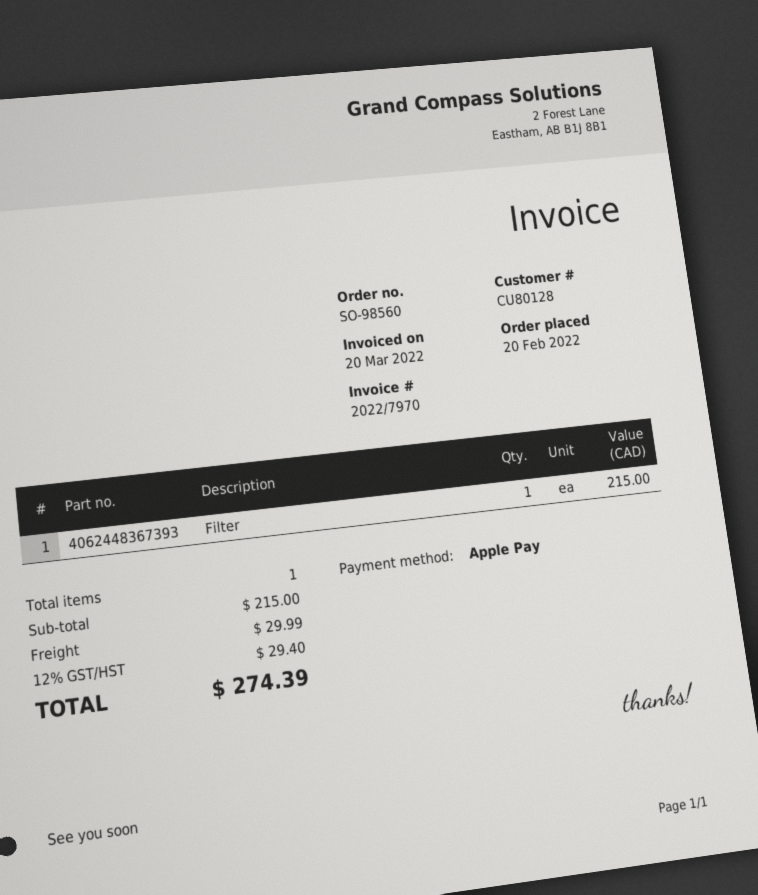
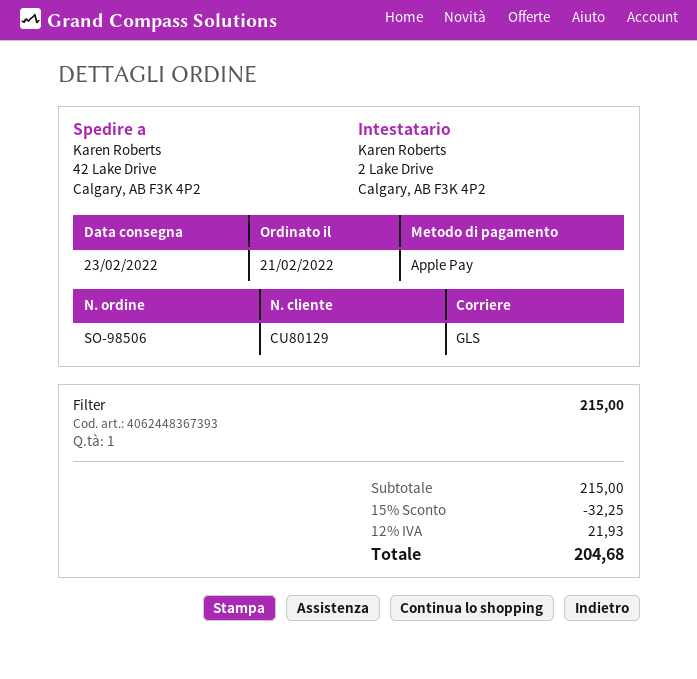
order number: SO-98560 -> SO-98506
order date: 2022-02-20 -> 2022-02-21
customer number: CU80128 -> CU80129
discount: none -> 15% = 32.25
shipping: 29.99 -> none
tax: 12% = 29.40 -> 12% = 21.93
total: 274.39 -> 204.68

